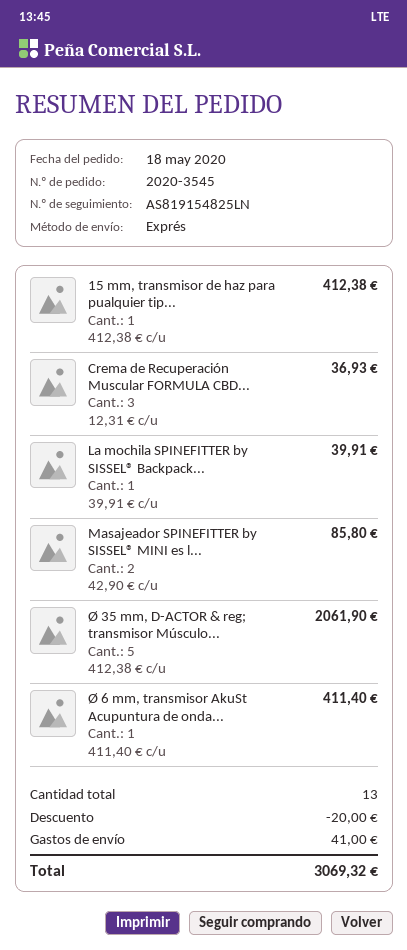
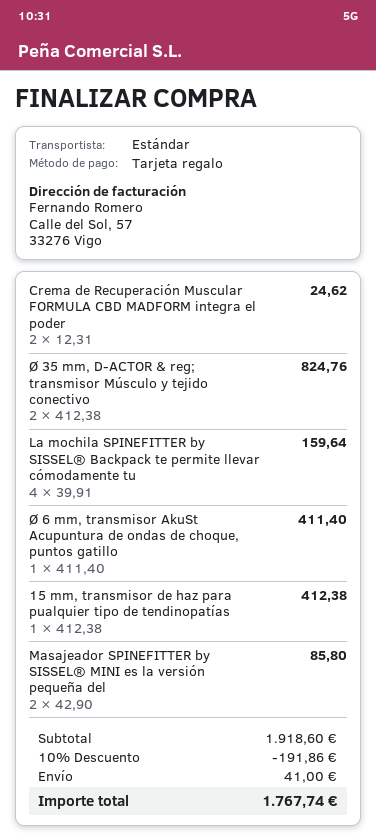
shipping method: express -> standard
Crema de Recuperación Muscular FORMULA CBD...: 3 x 12.31 = 36.93 -> 2 x 12.31 = 24.62
La mochila SPINEFITTER by SISSEL® Backpack...: 1 x 39.91 = 39.91 -> 4 x 39.91 = 159.64
Ø 35 mm, D-ACTOR & reg; transmisor Músculo...: 5 x 412.38 = 2061.90 -> 2 x 412.38 = 824.76
discount: 20.00 -> 191.86
total: 3069.32 -> 1767.74

